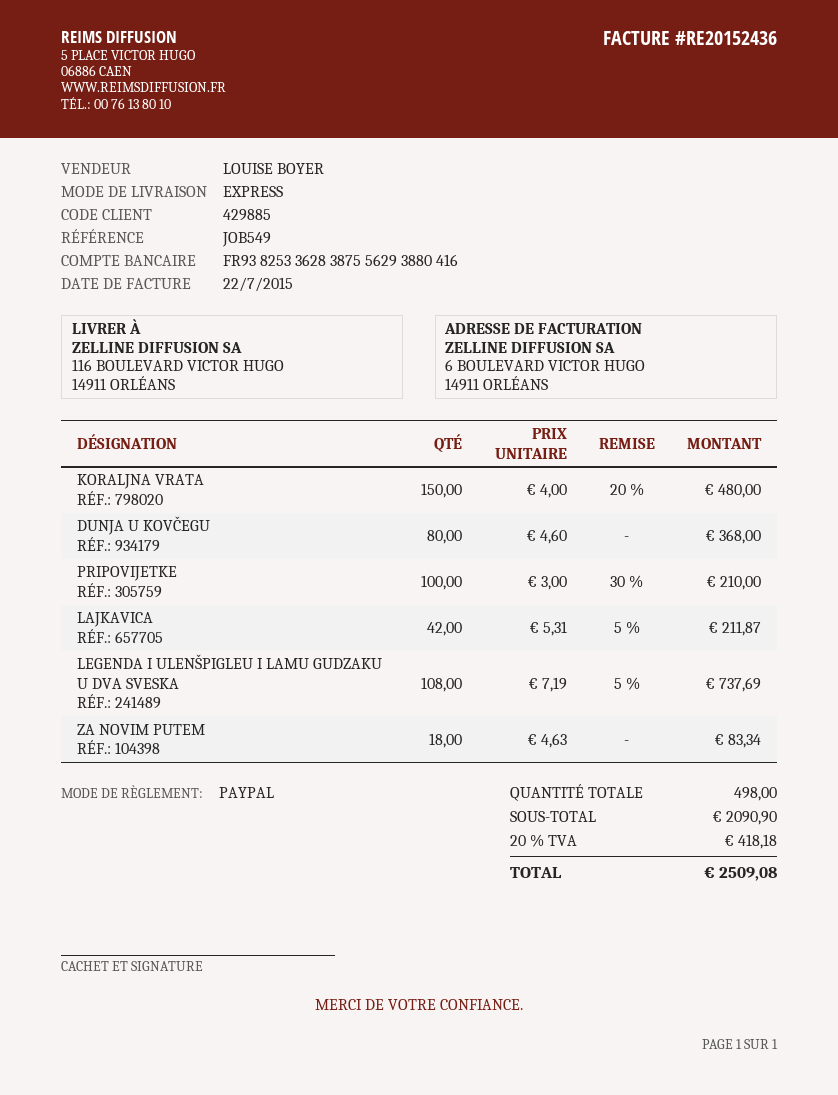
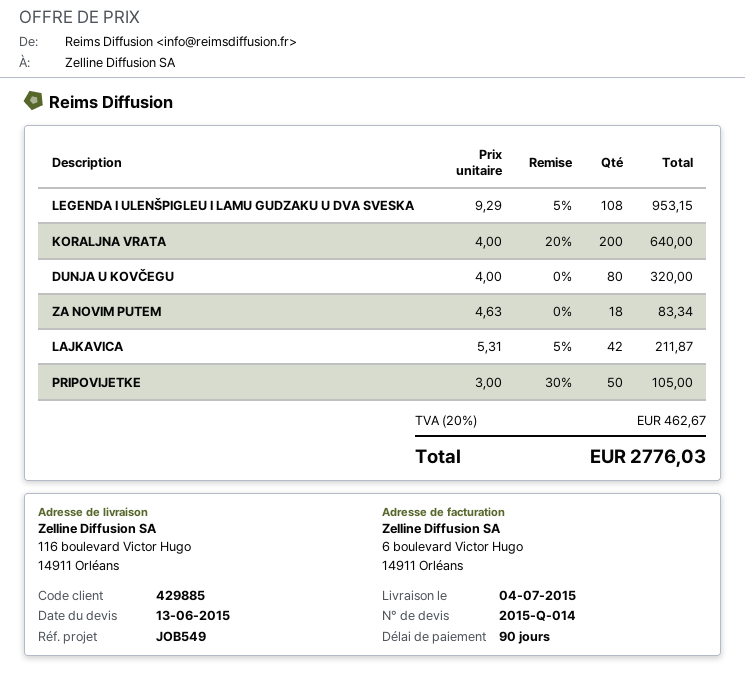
KORALJNA VRATA: 150 x 4.00 - 20% = 480.00 -> 200 x 4.00 - 20% = 640.00
DUNJA U KOVČEGU: 80 x 4.60 = 368.00 -> 80 x 4.00 = 320.00
PRIPOVIJETKE: 100 x 3.00 - 30% = 210.00 -> 50 x 3.00 - 30% = 105.00
LEGENDA I ULENŠPIGLEU I LAMU GUDZAKU U DVA SVESKA: 108 x 7.19 - 5% = 737.69 -> 108 x 9.29 - 5% = 953.15
tax: 20% = 418.18 -> 20% = 462.67
total: 2509.08 -> 2776.03

